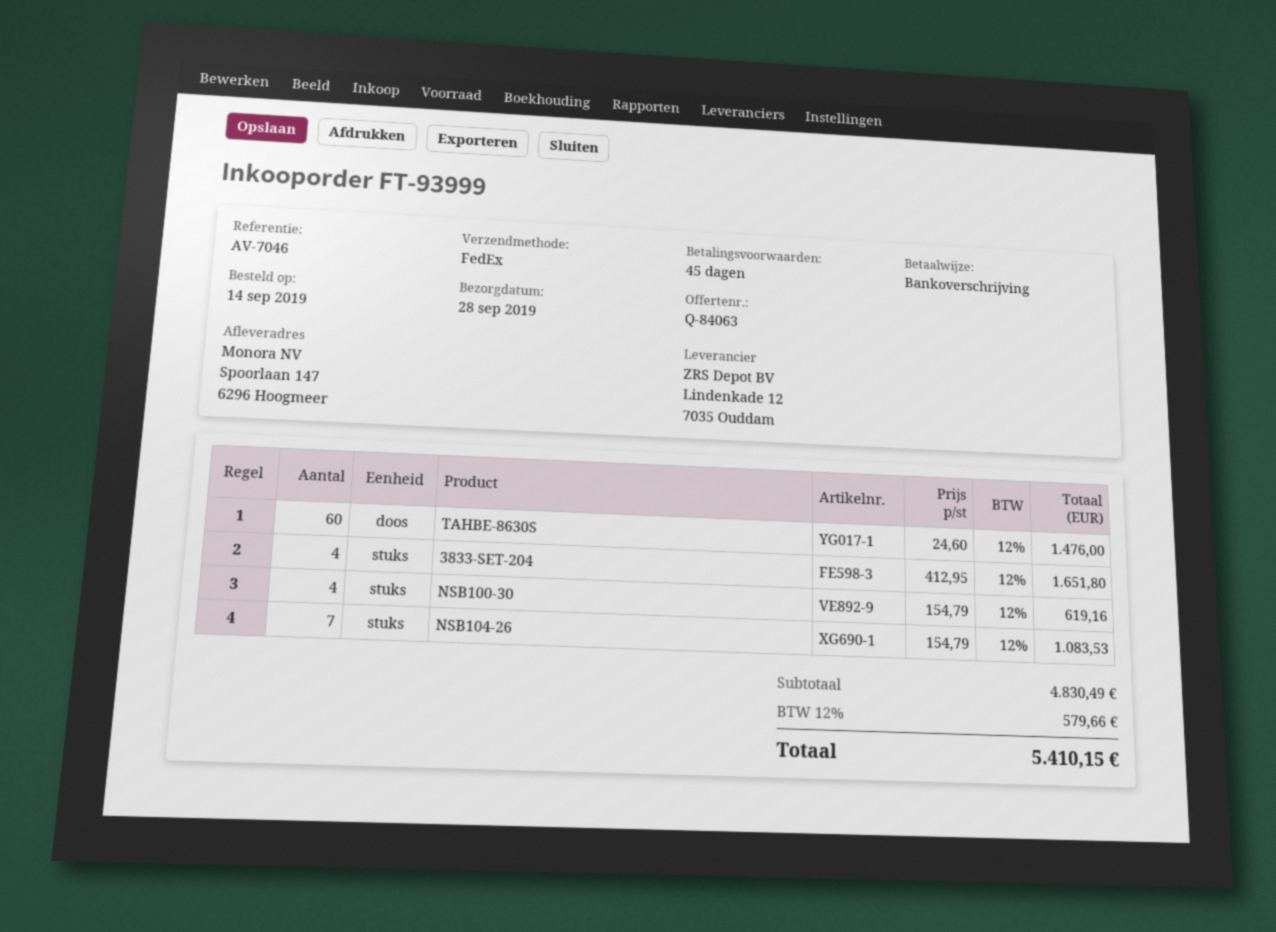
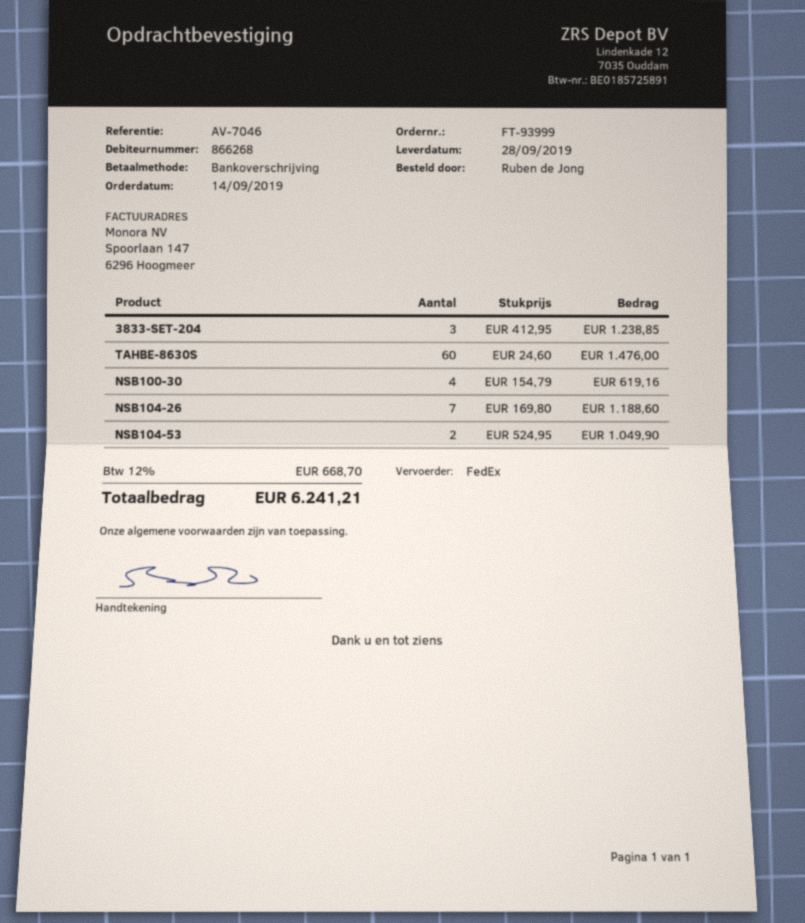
3833-SET-204: 4 x 412.95 = 1651.80 -> 3 x 412.95 = 1238.85
NSB104-26: 7 x 154.79 = 1083.53 -> 7 x 169.80 = 1188.60
NSB104-53: none -> 2 x 524.95 = 1049.90
tax: 12% = 579.66 -> 12% = 668.70
total: 5410.15 -> 6241.21

